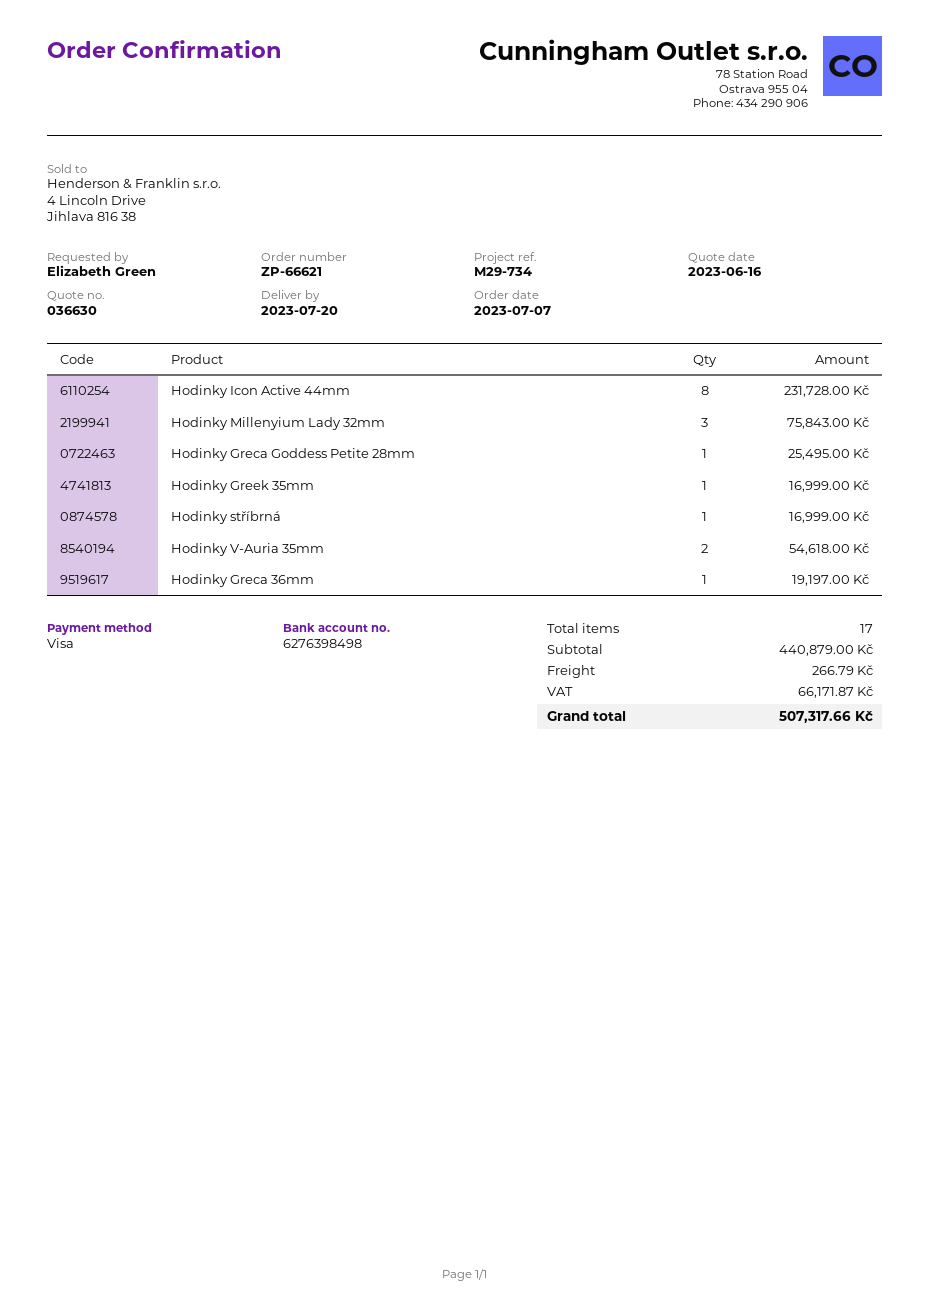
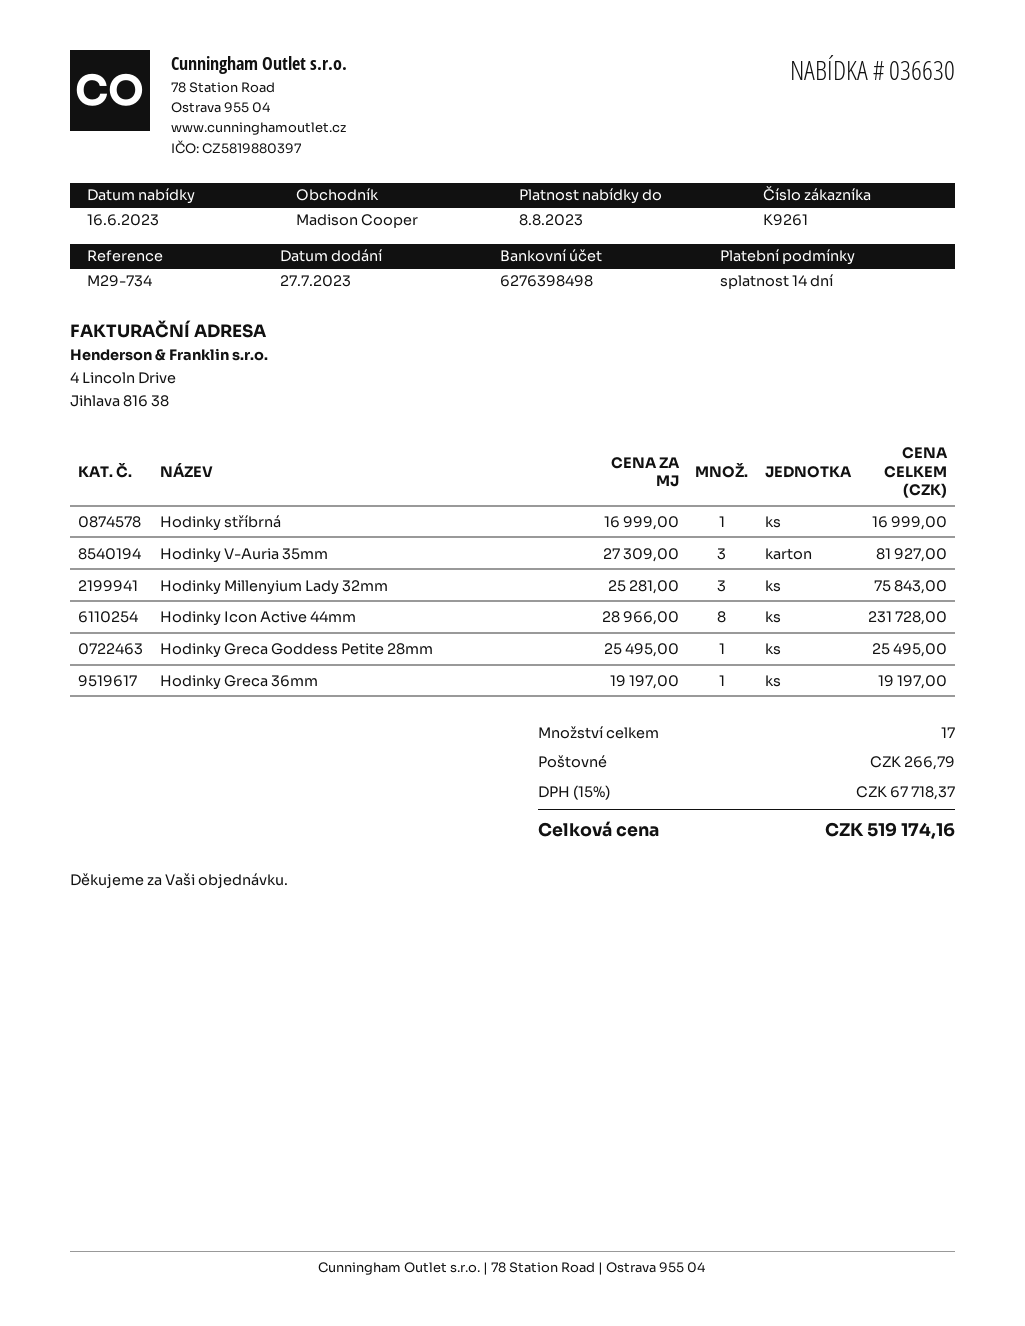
delivery date: 2023-07-20 -> 2023-07-27
Hodinky Greek 35mm: 1 for 16999.00 -> none
Hodinky V-Auria 35mm: 2 for 54618.00 -> 3 for 81927.00
tax: 66171.87 -> 67718.37
total: 507317.66 -> 519174.16

